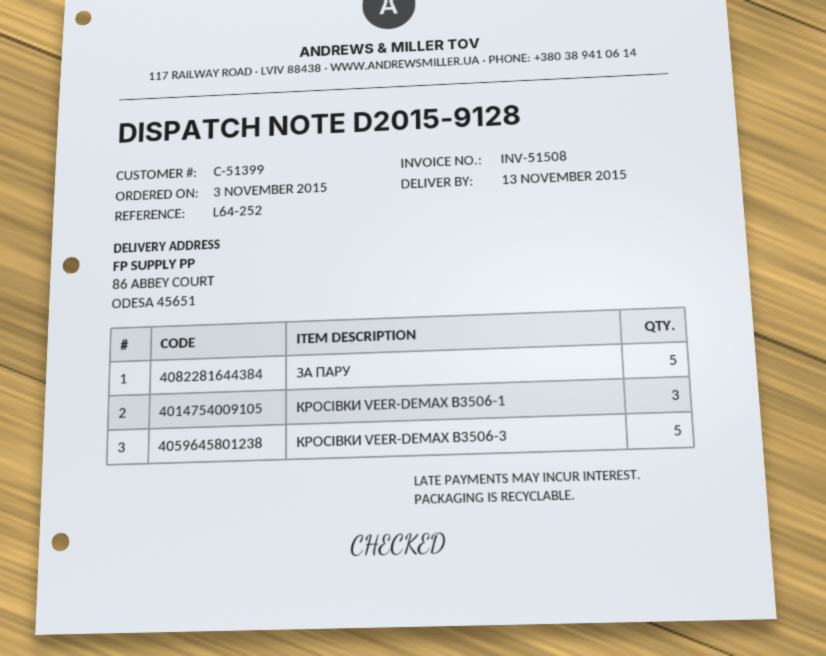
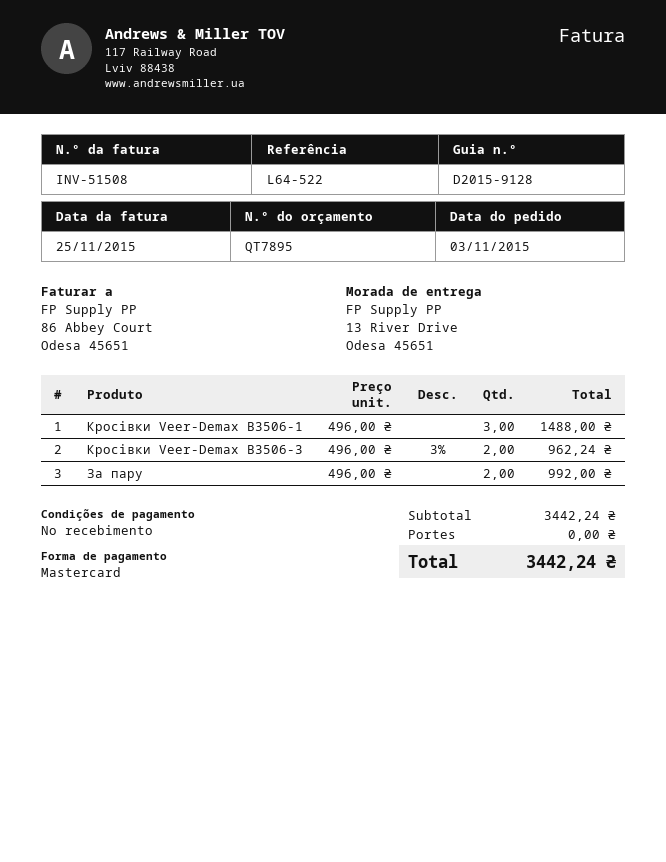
reference: L64-252 -> L64-522
ship to: 86 ABBEY COURT, ODESA 45651 -> 13 River Drive, Odesa 45651
ЗА ПАРУ: 5 -> 2
КРОСІВКИ VEER-DEMAX B3506-3: 5 -> 2

